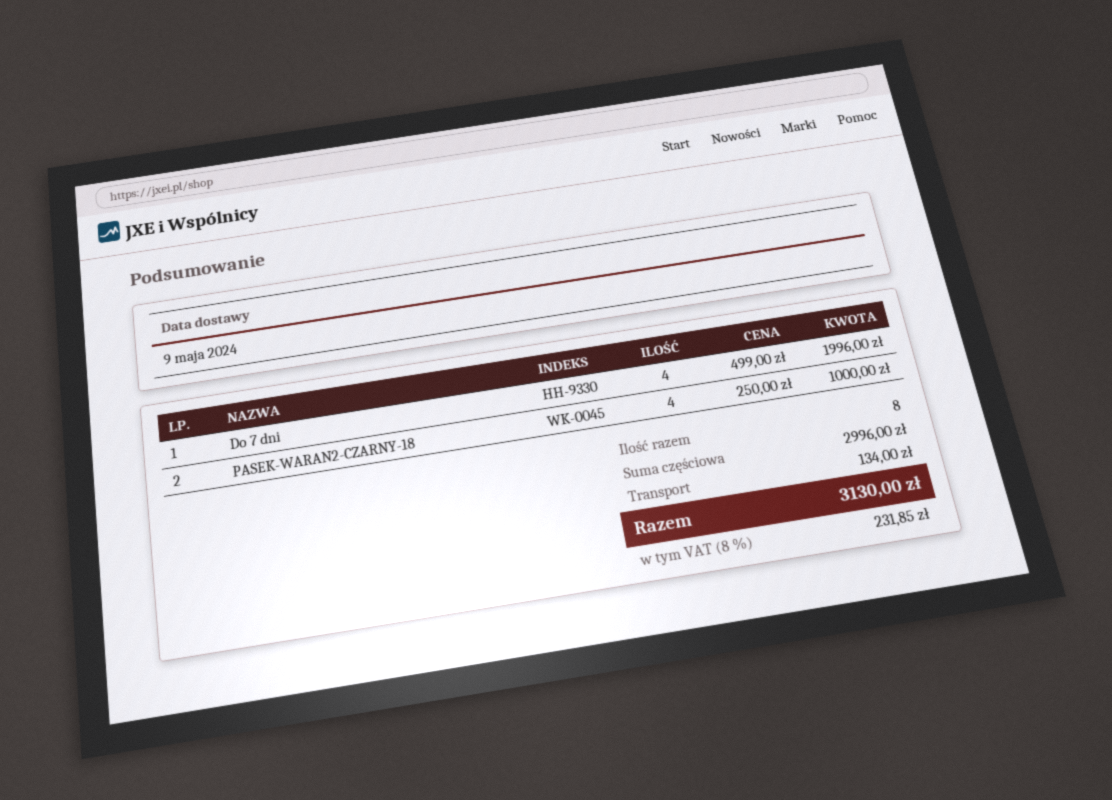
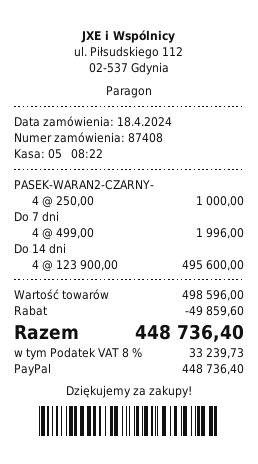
Do 14 dni: none -> 4 x 123900.00 = 495600.00
subtotal: 2996.00 -> 498596.00
discount: none -> 49859.60
shipping: 134.00 -> none
tax: 8% = 231.85 -> 8% = 33239.73
total: 3130.00 -> 448736.40

